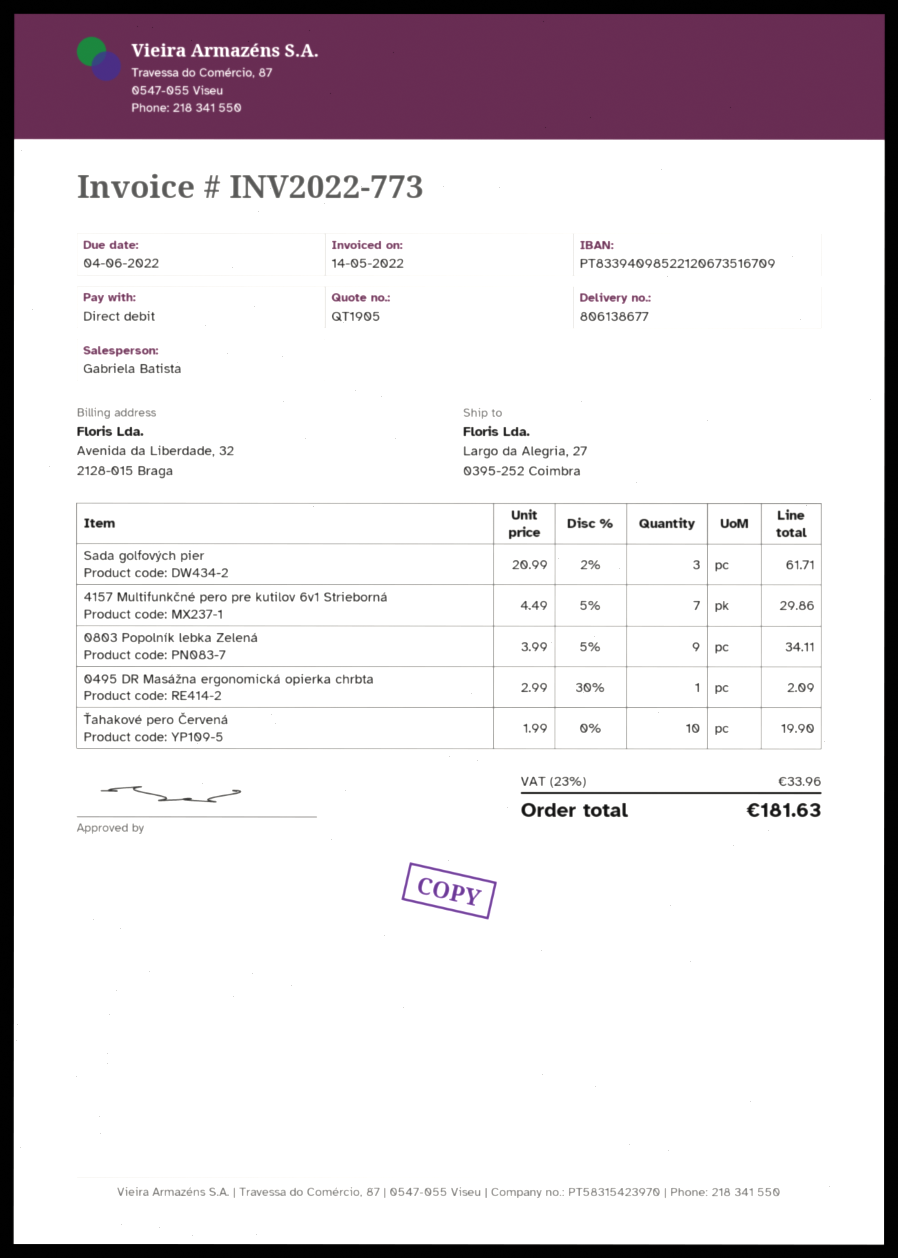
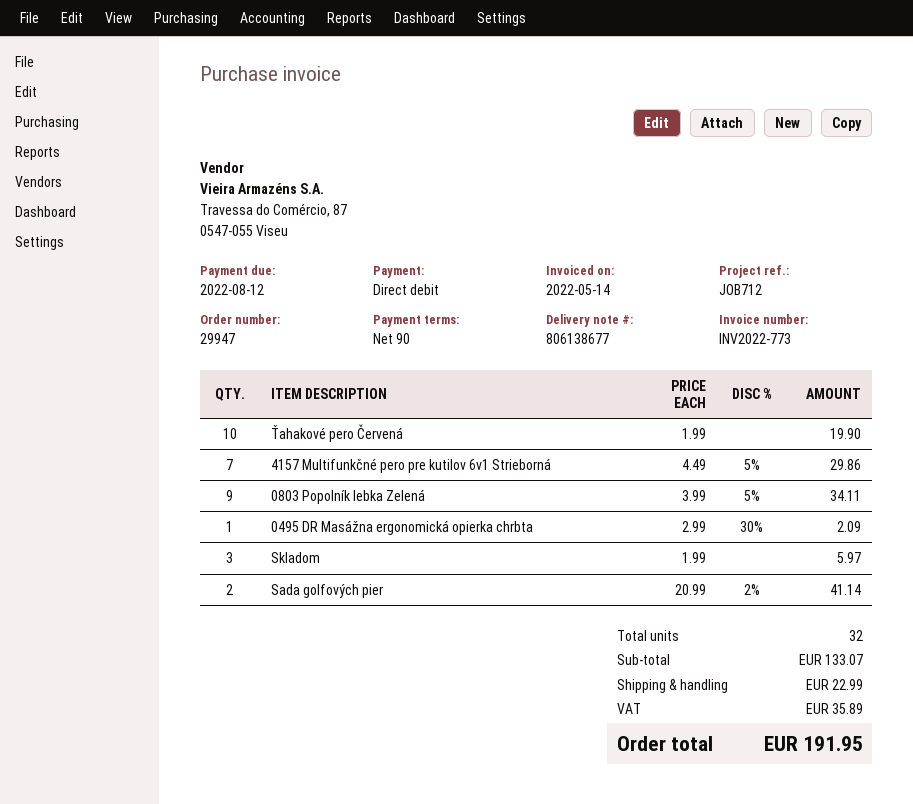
due date: 2022-06-04 -> 2022-08-12
Sada golfových pier: 3 x 20.99 - 2% = 61.71 -> 2 x 20.99 - 2% = 41.14
Skladom: none -> 3 x 1.99 = 5.97
shipping: none -> 22.99
tax: 33.96 -> 35.89
total: 181.63 -> 191.95

